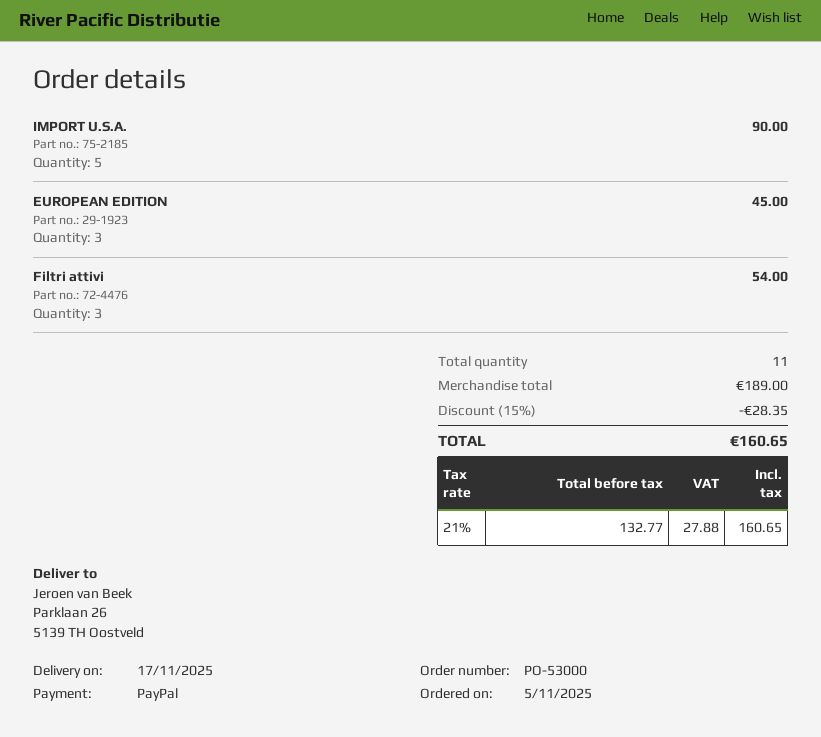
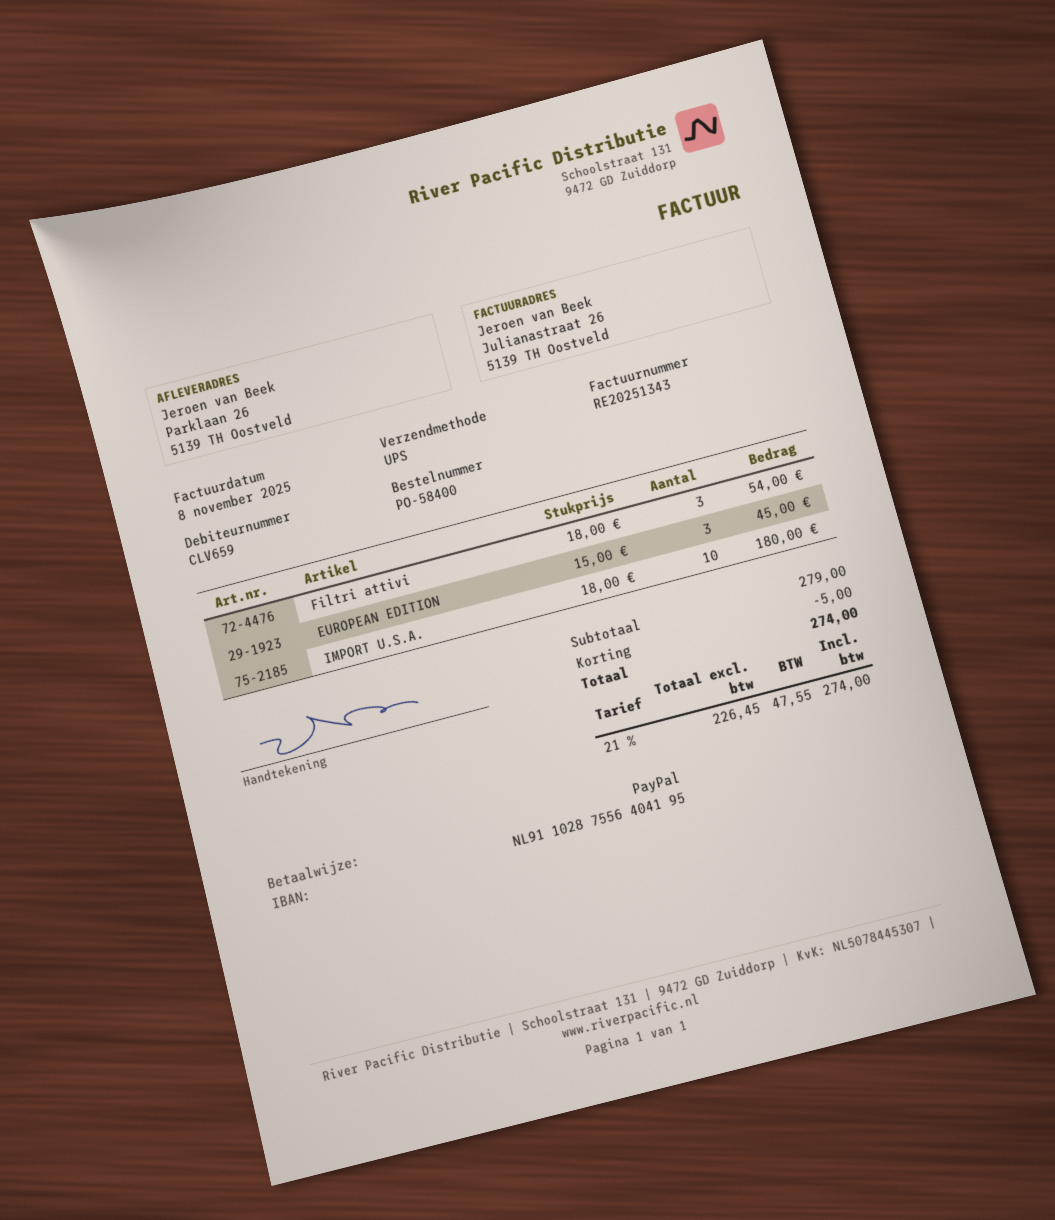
order number: PO-53000 -> PO-58400
IMPORT U.S.A.: 5 for 90.00 -> 10 for 180.00
subtotal: 189.00 -> 279.00
discount: 28.35 -> 5.00
net: 132.77 -> 226.45
tax: 21% = 27.88 -> 21% = 47.55
total: 160.65 -> 274.00

